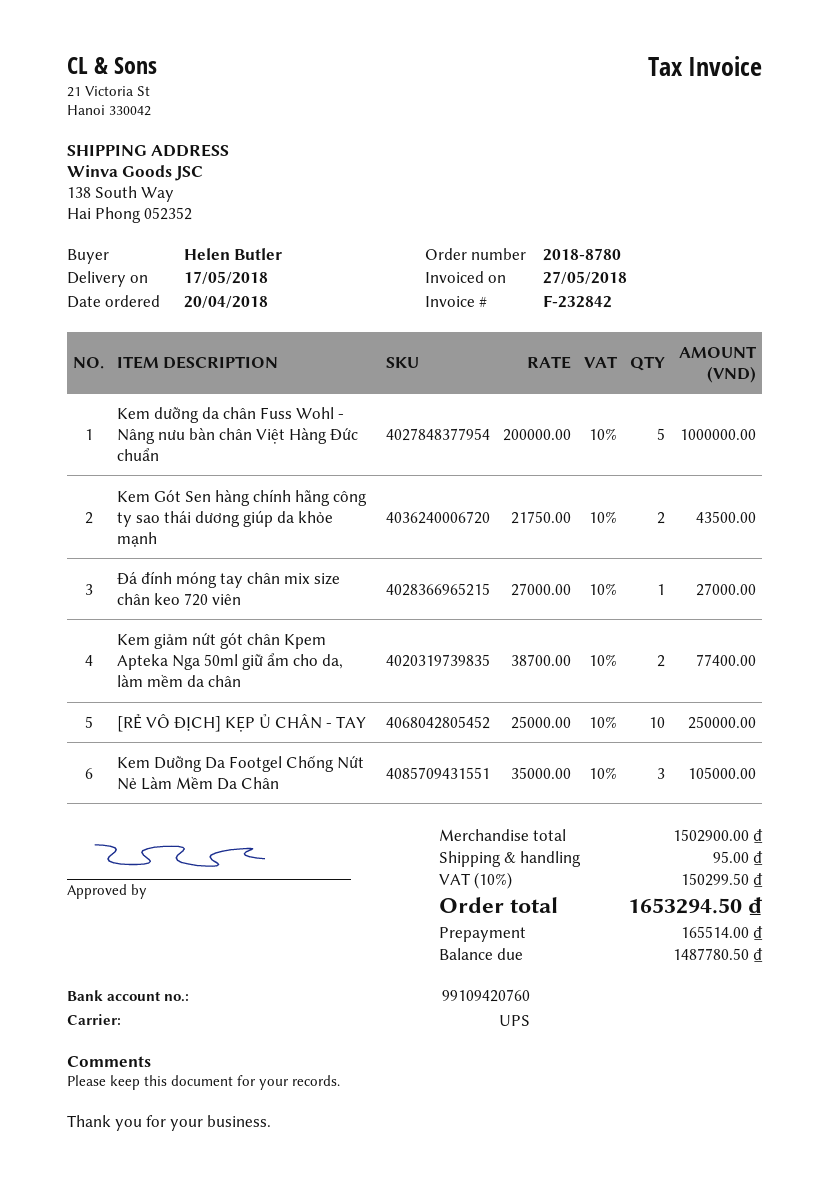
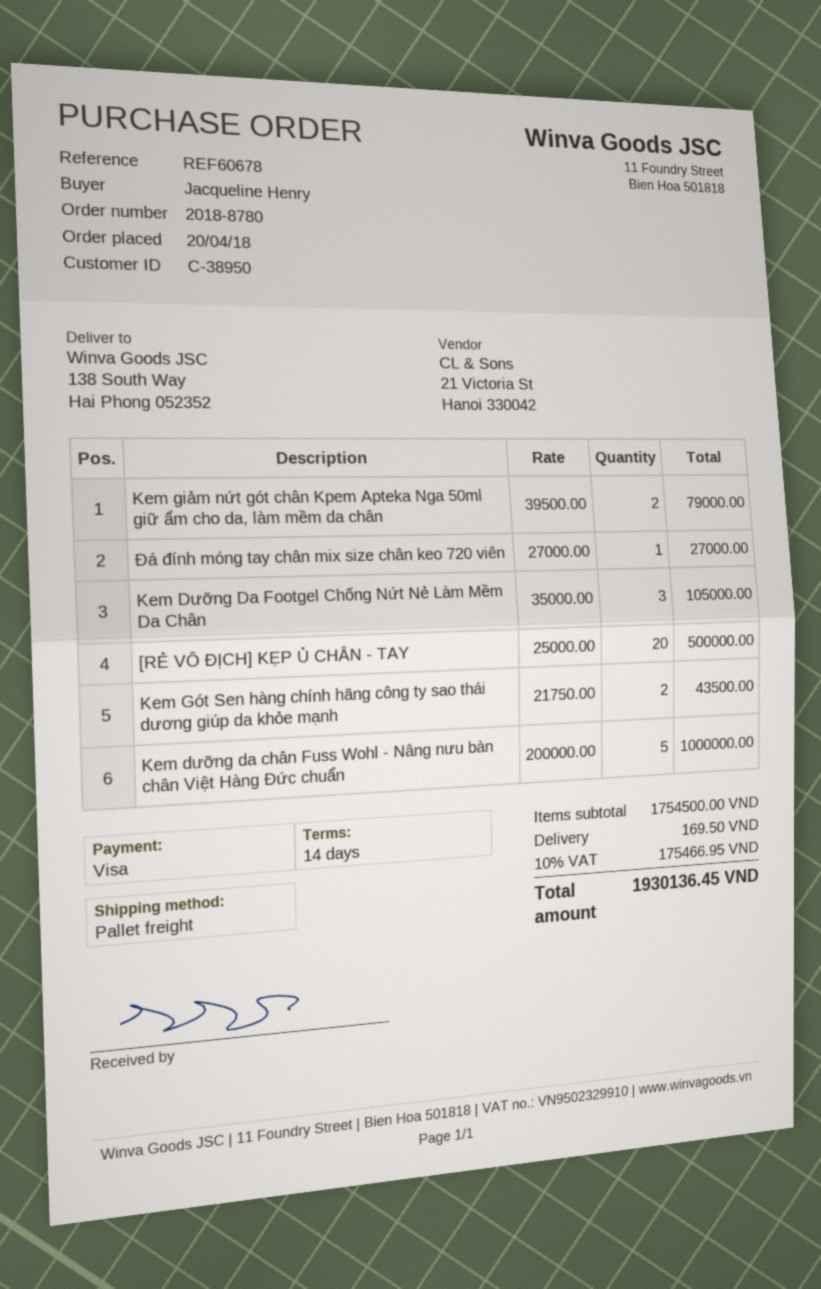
ordered by: Helen Butler -> Jacqueline Henry
shipping method: UPS -> pallet freight
Kem giảm nứt gót chân Kpem Apteka Nga 50ml giữ ẩm cho da, làm mềm da chân: 2 x 38700.00 = 77400.00 -> 2 x 39500.00 = 79000.00
[RẺ VÔ ĐỊCH] KẸP Ủ CHÂN - TAY: 10 x 25000.00 = 250000.00 -> 20 x 25000.00 = 500000.00
subtotal: 1502900.00 -> 1754500.00
shipping: 95.00 -> 169.50
tax: 10% = 150299.50 -> 10% = 175466.95
total: 1653294.50 -> 1930136.45

